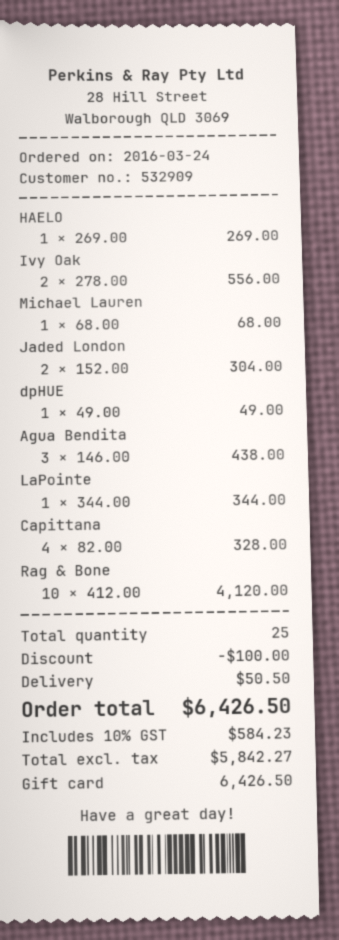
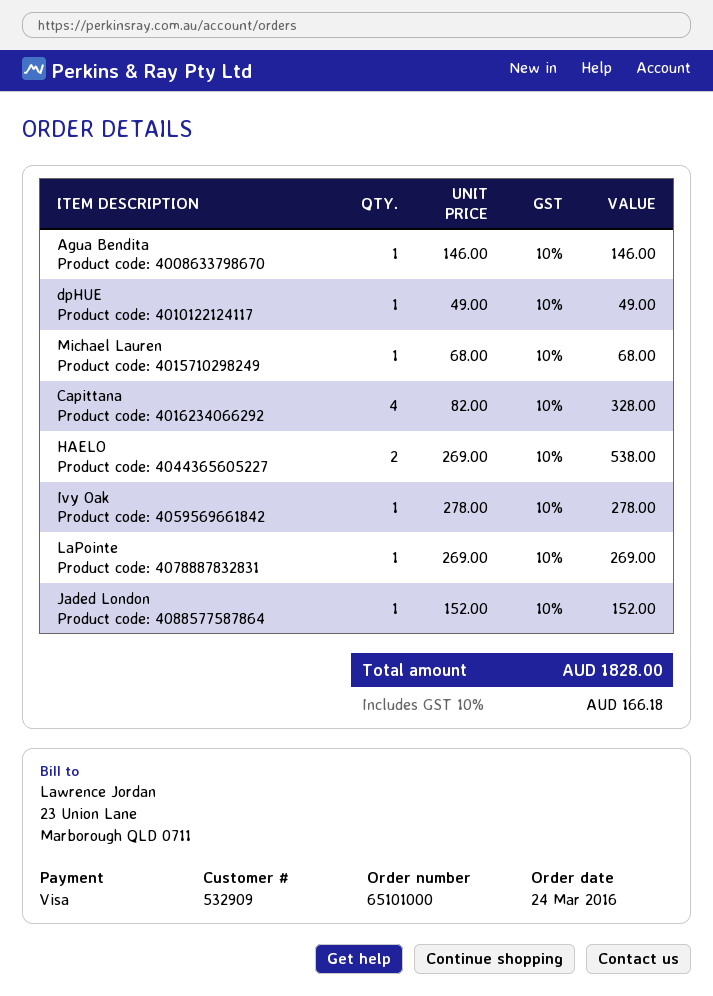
payment method: gift card -> Visa
HAELO: 1 x 269.00 = 269.00 -> 2 x 269.00 = 538.00
Ivy Oak: 2 x 278.00 = 556.00 -> 1 x 278.00 = 278.00
Jaded London: 2 x 152.00 = 304.00 -> 1 x 152.00 = 152.00
Agua Bendita: 3 x 146.00 = 438.00 -> 1 x 146.00 = 146.00
LaPointe: 1 x 344.00 = 344.00 -> 1 x 269.00 = 269.00
Rag & Bone: 10 x 412.00 = 4120.00 -> none
discount: 100.00 -> none
shipping: 50.50 -> none
tax: 10% = 584.23 -> 10% = 166.18
total: 6426.50 -> 1828.00

